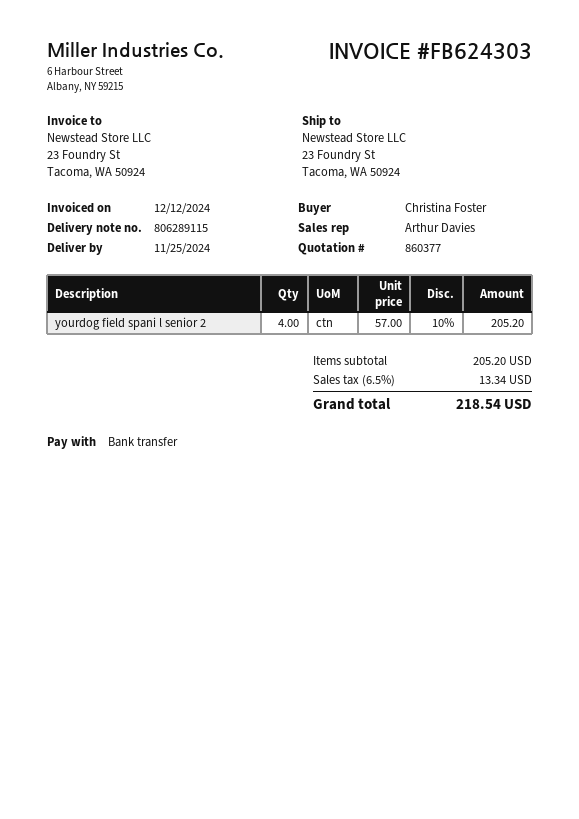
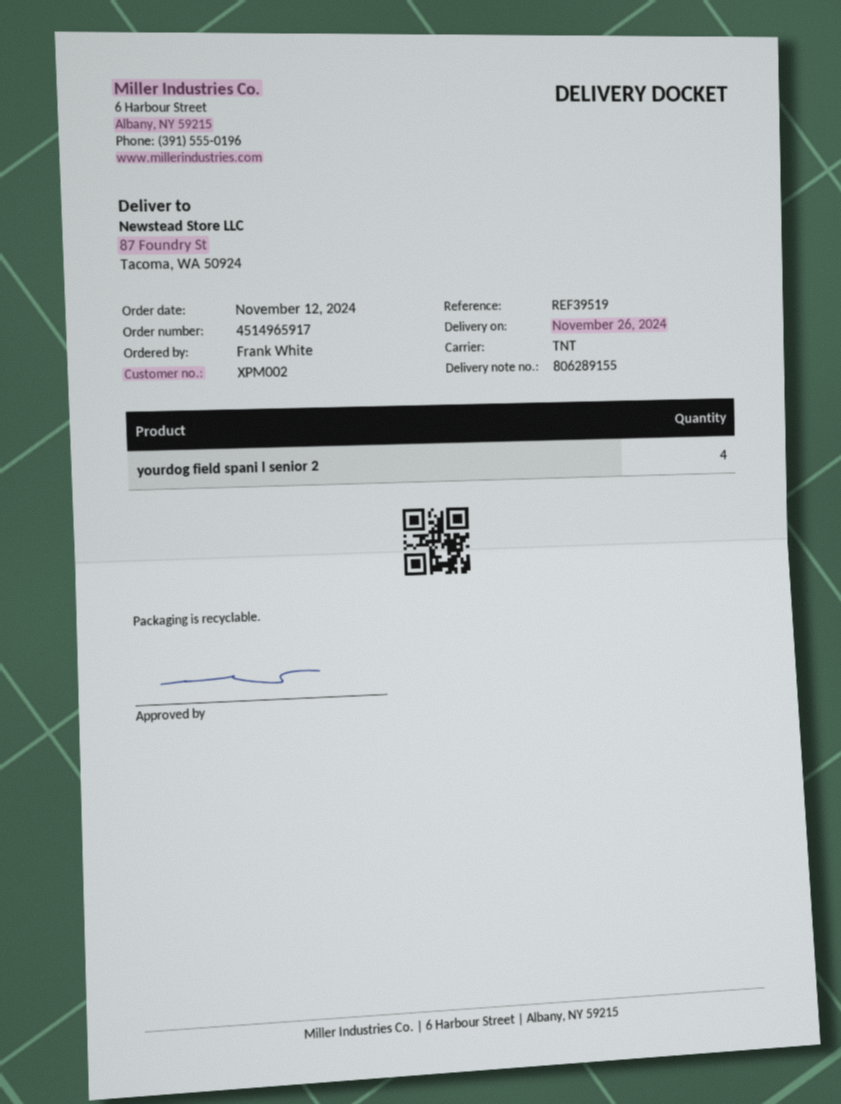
delivery note number: 806289115 -> 806289155
delivery date: 2024-11-25 -> 2024-11-26
ordered by: Christina Foster -> Frank White
ship to: 23 Foundry St, Tacoma, WA 50924 -> 87 Foundry St, Tacoma, WA 50924

